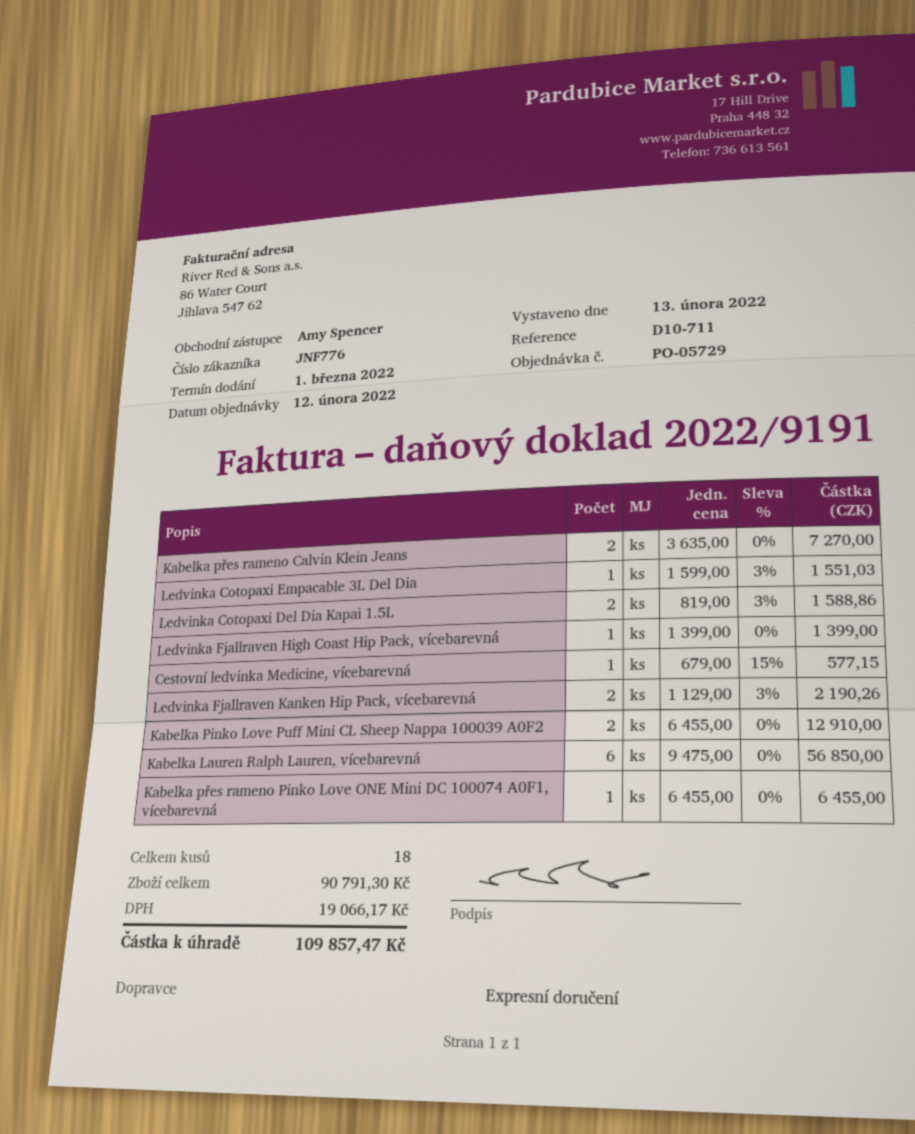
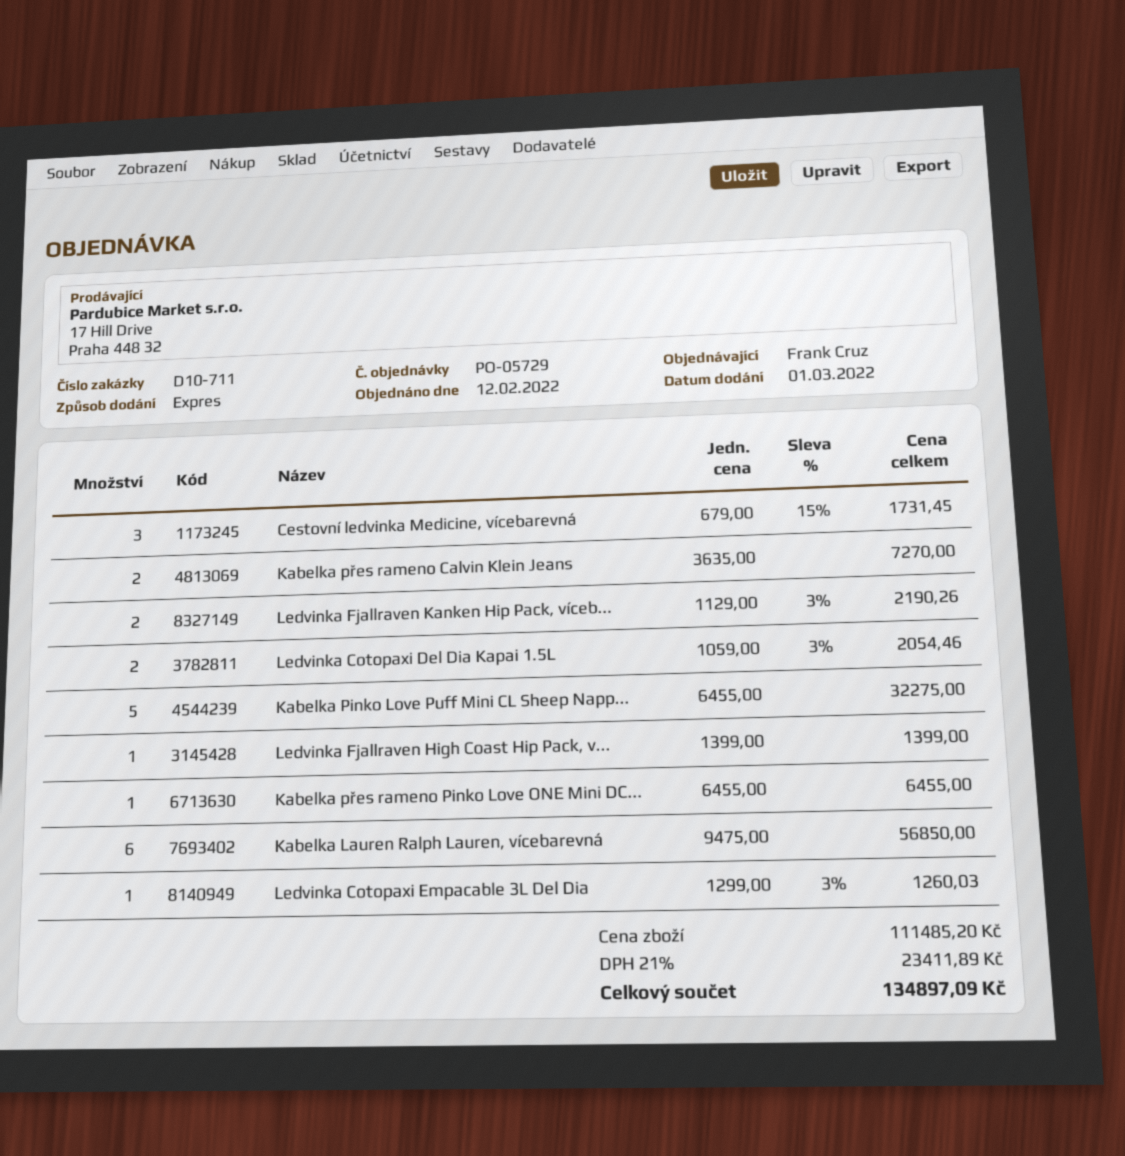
Ledvinka Cotopaxi Empacable 3L Del Dia: 1 x 1599.00 - 3% = 1551.03 -> 1 x 1299.00 - 3% = 1260.03
Ledvinka Cotopaxi Del Dia Kapai 1.5L: 2 x 819.00 - 3% = 1588.86 -> 2 x 1059.00 - 3% = 2054.46
Cestovní ledvinka Medicine, vícebarevná: 1 x 679.00 - 15% = 577.15 -> 3 x 679.00 - 15% = 1731.45
Kabelka Pinko Love Puff Mini CL Sheep Nappa 100039 A0F2: 2 x 6455.00 = 12910.00 -> 5 x 6455.00 = 32275.00
subtotal: 90791.30 -> 111485.20
tax: 19066.17 -> 23411.89
total: 109857.47 -> 134897.09

